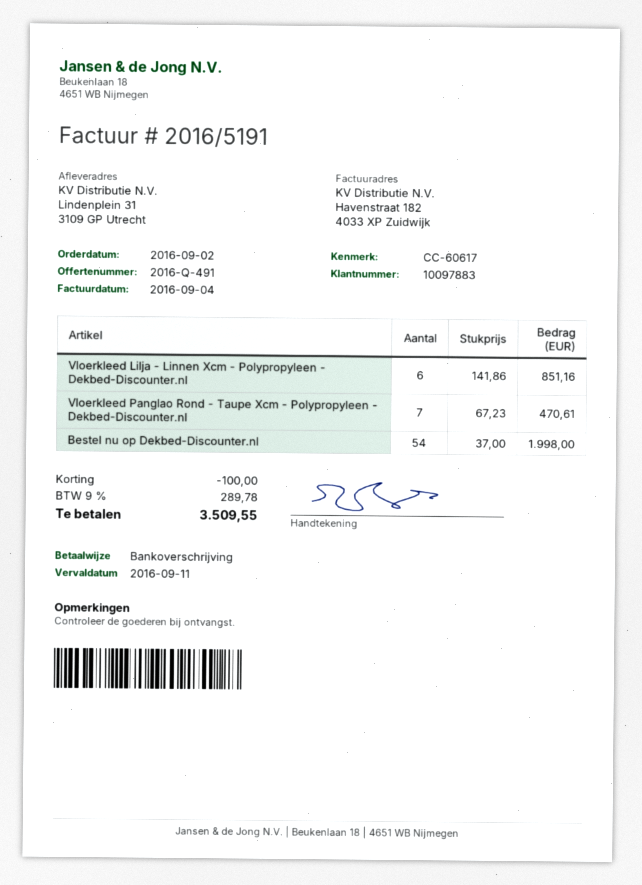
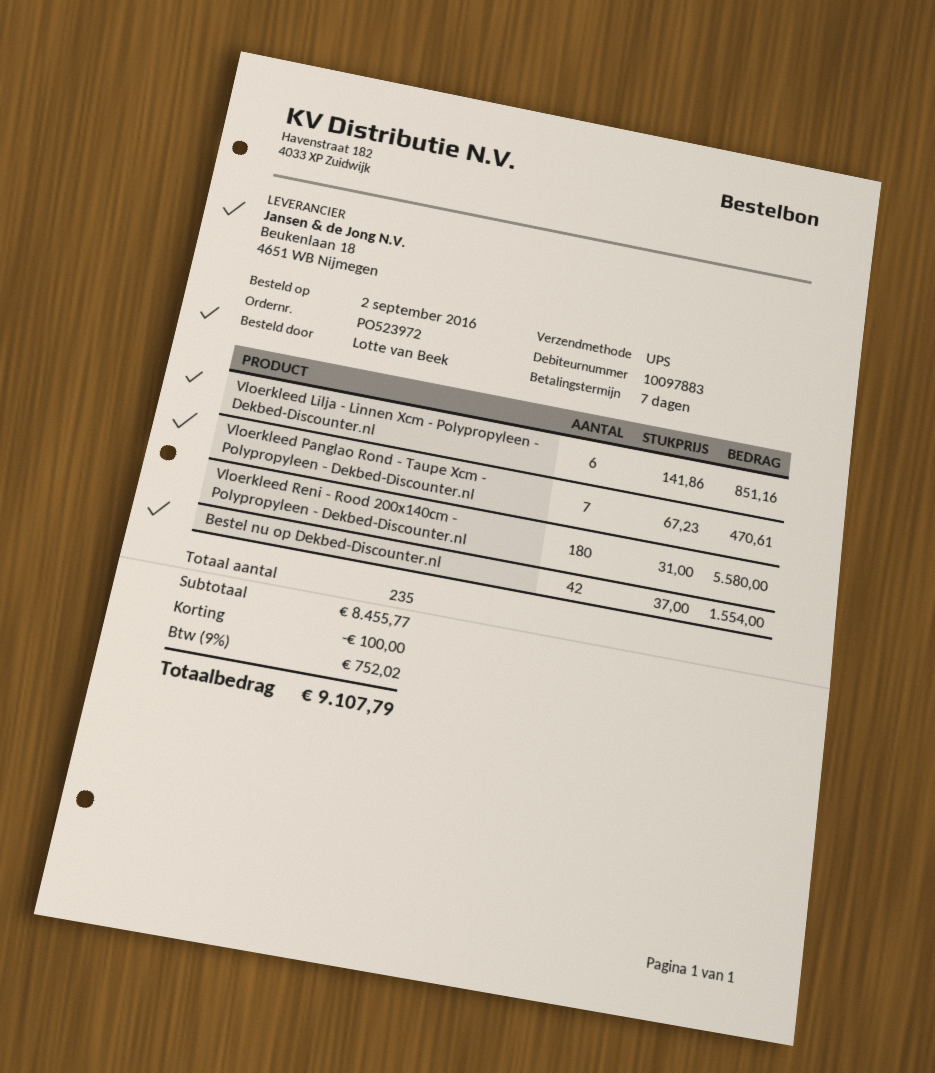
Bestel nu op Dekbed-Discounter.nl: 54 x 37.00 = 1998.00 -> 42 x 37.00 = 1554.00
Vloerkleed Reni - Rood 200x140cm - Polypropyleen - Dekbed-Discounter.nl: none -> 180 x 31.00 = 5580.00
tax: 9% = 289.78 -> 9% = 752.02
total: 3509.55 -> 9107.79

